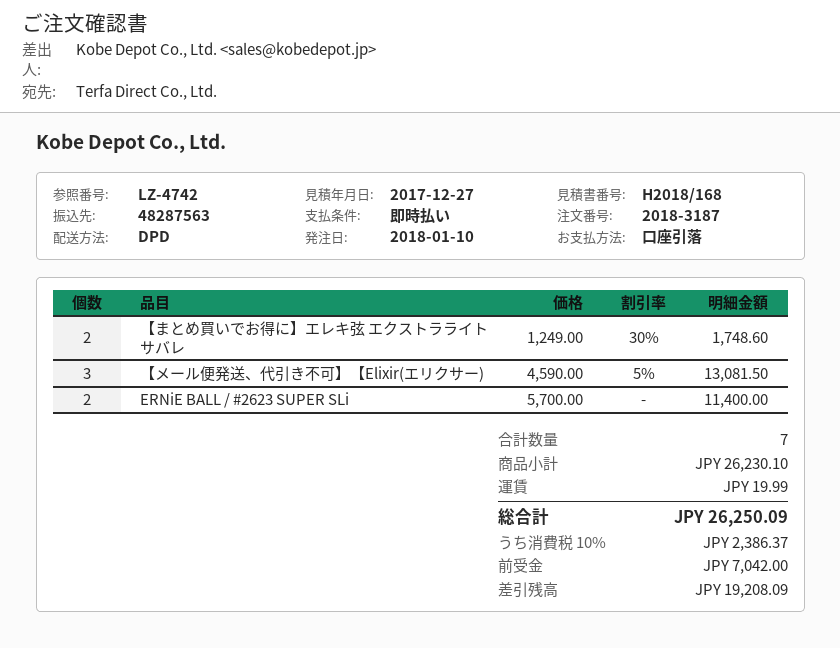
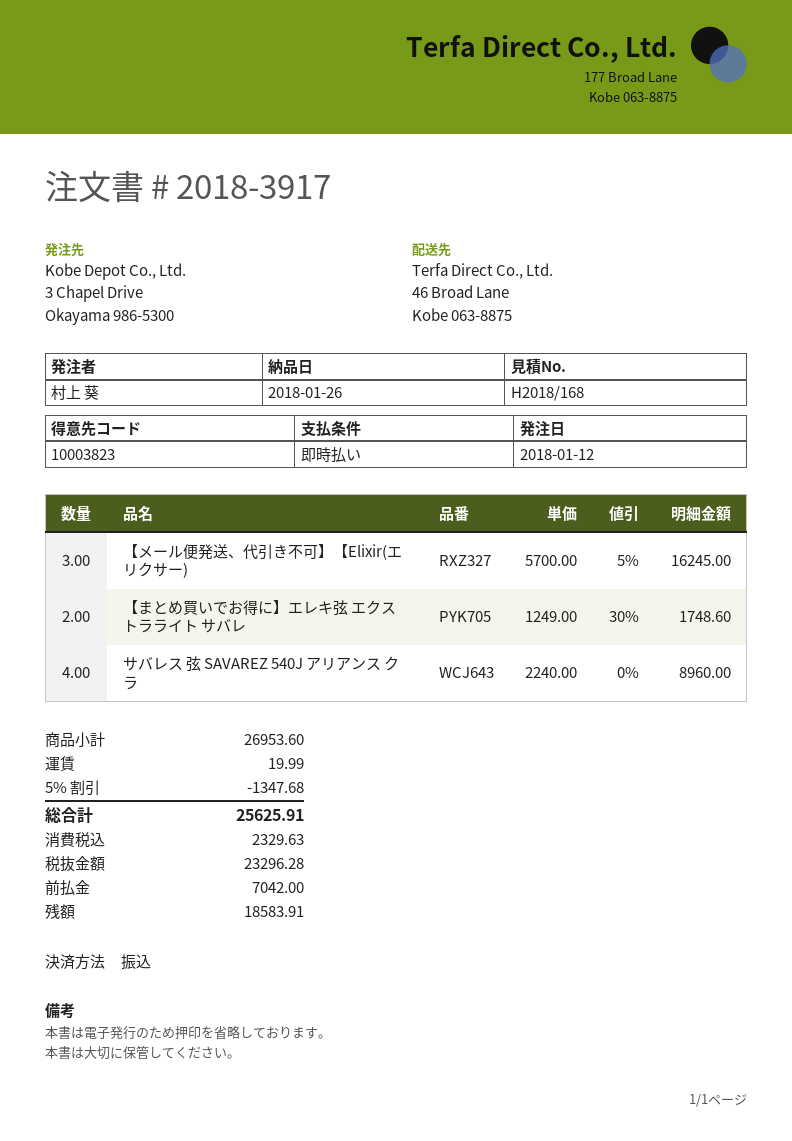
order number: 2018-3187 -> 2018-3917
order date: 2018-01-10 -> 2018-01-12
payment method: direct debit -> bank transfer
【メール便発送、代引き不可】【Elixir(エリクサー): 3 x 4590.00 - 5% = 13081.50 -> 3 x 5700.00 - 5% = 16245.00
ERNiE BALL / #2623 SUPER SLi: 2 x 5700.00 = 11400.00 -> none
サバレス 弦 SAVAREZ 540J アリアンス クラ: none -> 4 x 2240.00 = 8960.00
subtotal: 26230.10 -> 26953.60
discount: none -> 5% = 1347.68
tax: 2386.37 -> 2329.63
total: 26250.09 -> 25625.91
balance: 19208.09 -> 18583.91

